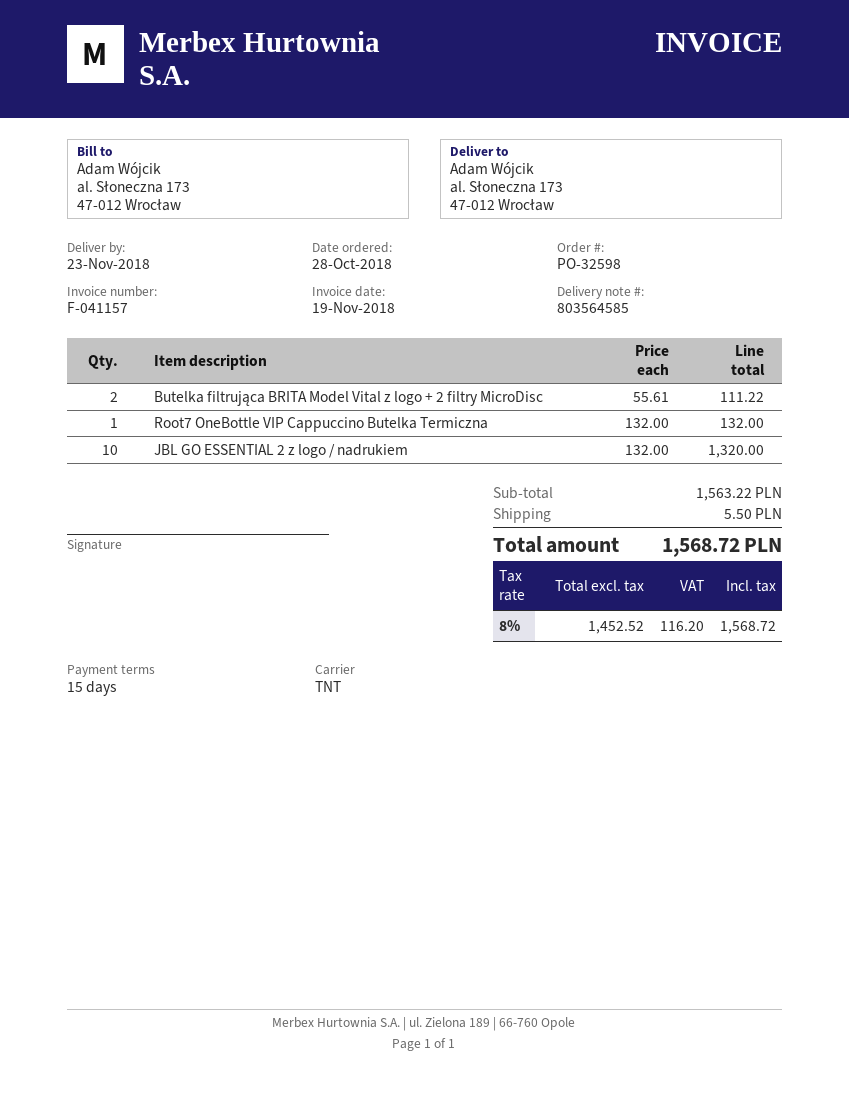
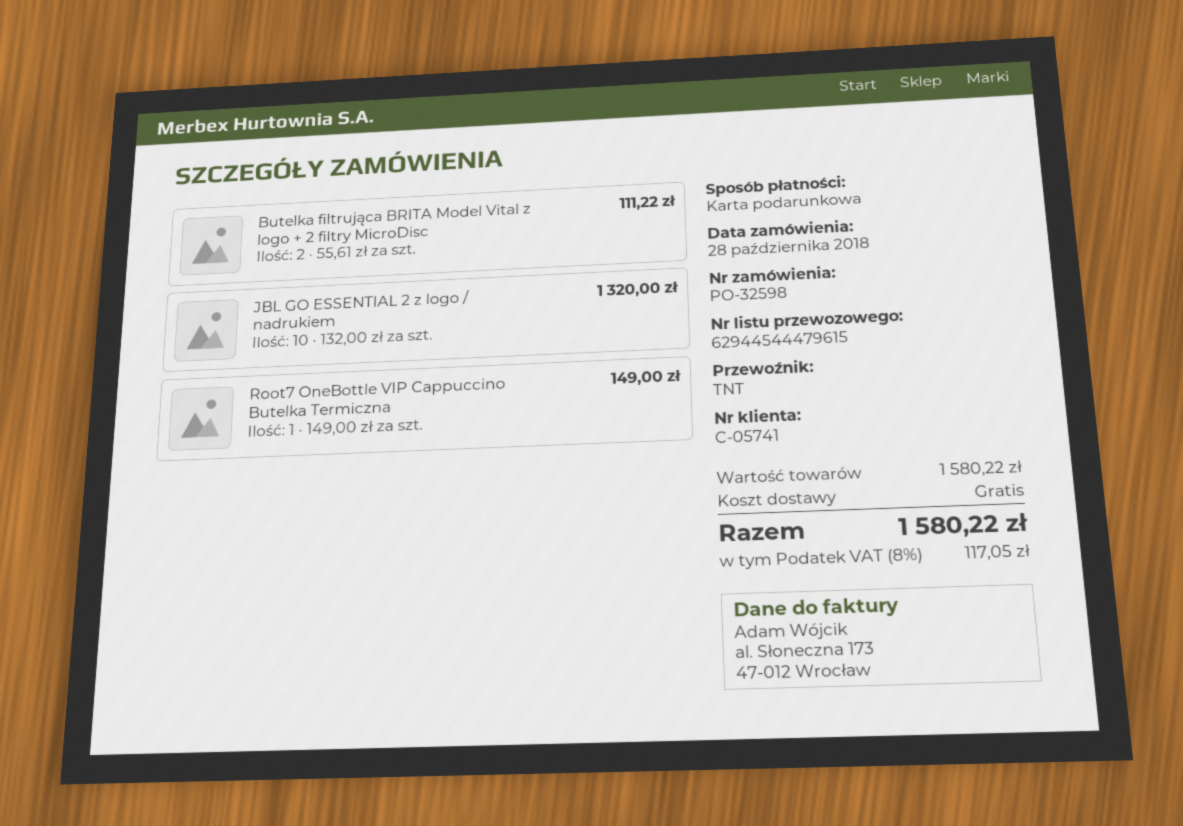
Root7 OneBottle VIP Cappuccino Butelka Termiczna: 1 x 132.00 = 132.00 -> 1 x 149.00 = 149.00
subtotal: 1563.22 -> 1580.22
shipping: 5.50 -> 0.00
tax: 8% = 116.20 -> 8% = 117.05
total: 1568.72 -> 1580.22

